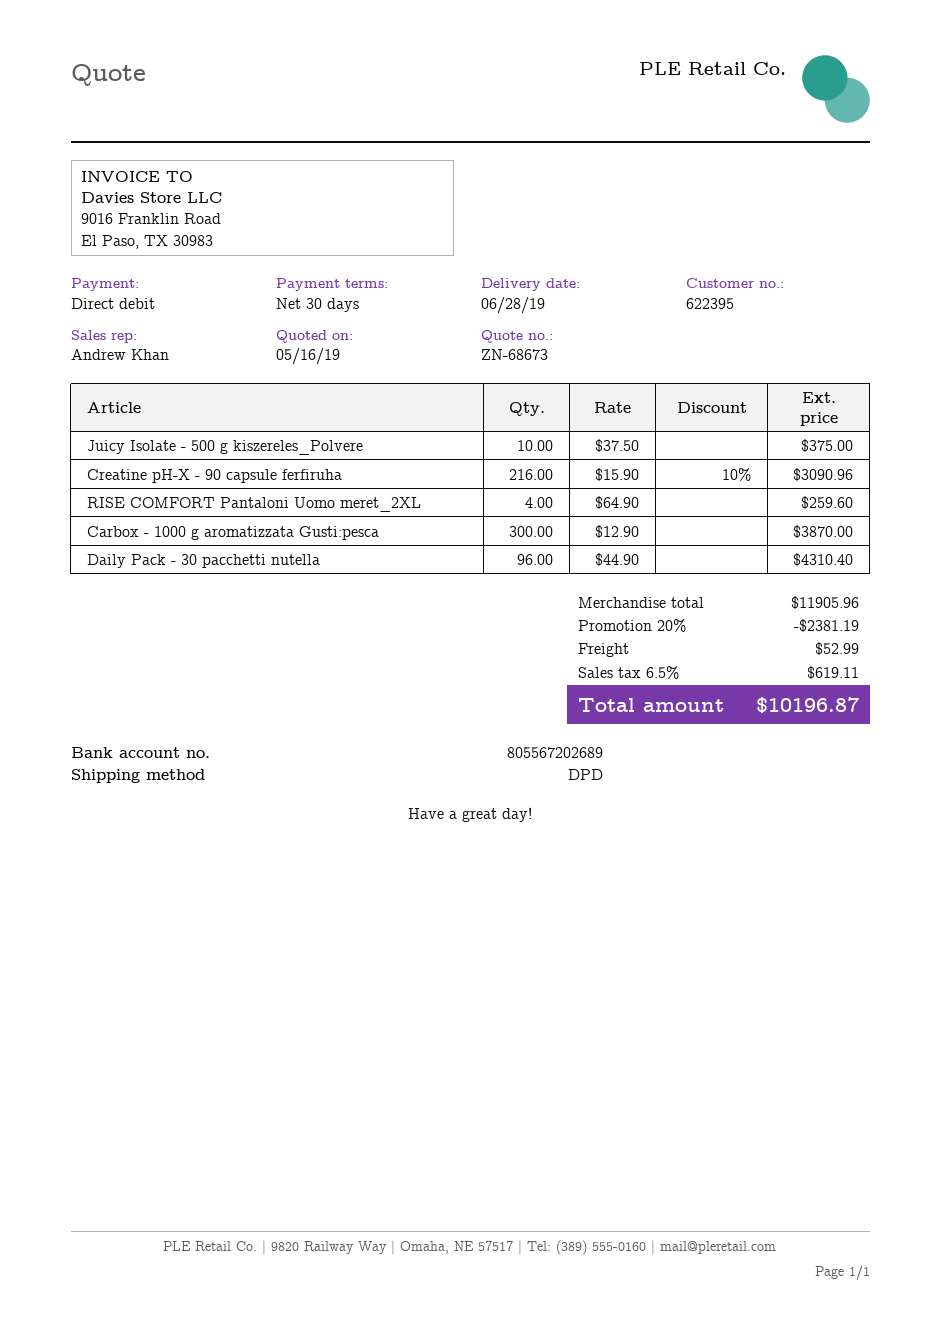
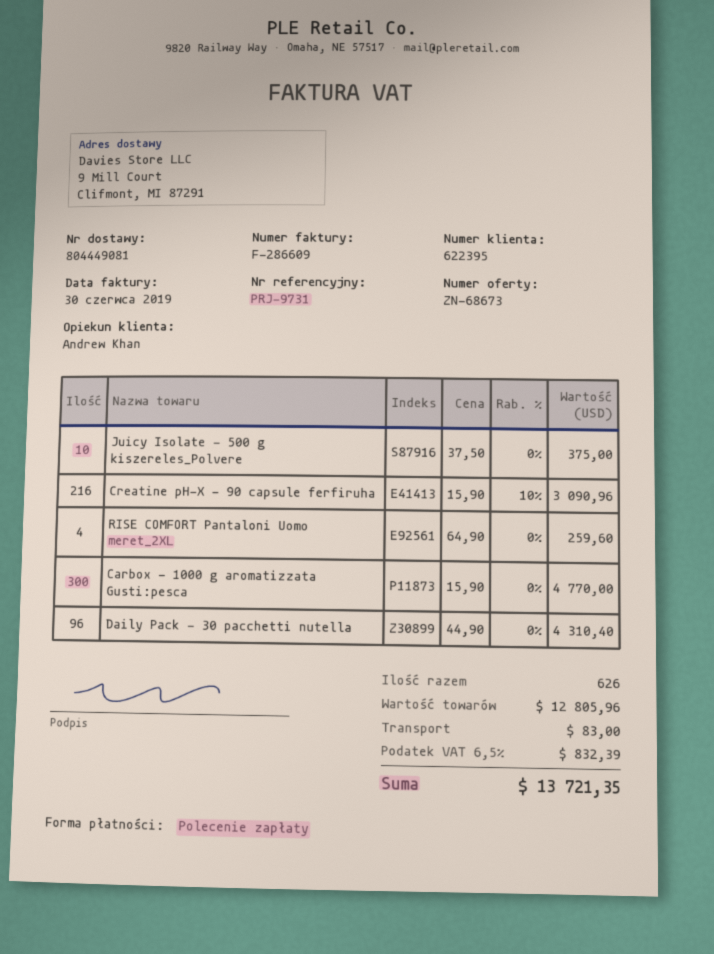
Carbox - 1000 g aromatizzata Gusti:pesca: 300 x 12.90 = 3870.00 -> 300 x 15.90 = 4770.00
subtotal: 11905.96 -> 12805.96
discount: 20% = 2381.19 -> none
shipping: 52.99 -> 83.00
tax: 6.5% = 619.11 -> 6.5% = 832.39
total: 10196.87 -> 13721.35

